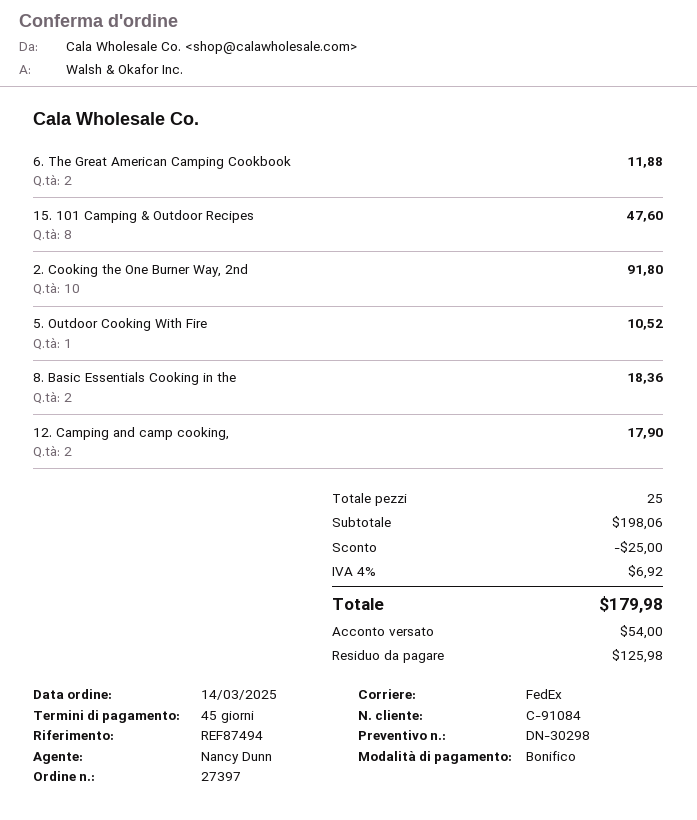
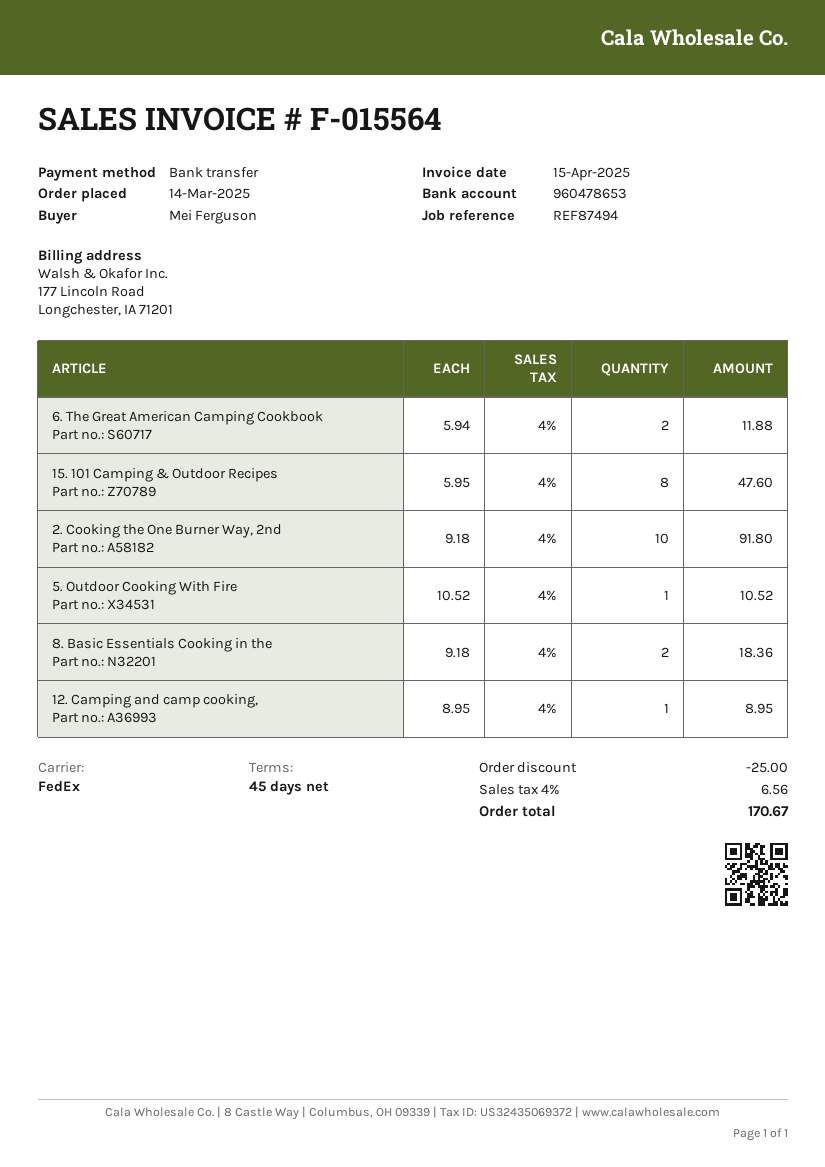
12. Camping and camp cooking,: 2 for 17.90 -> 1 for 8.95
tax: 4% = 6.92 -> 4% = 6.56
total: 179.98 -> 170.67

